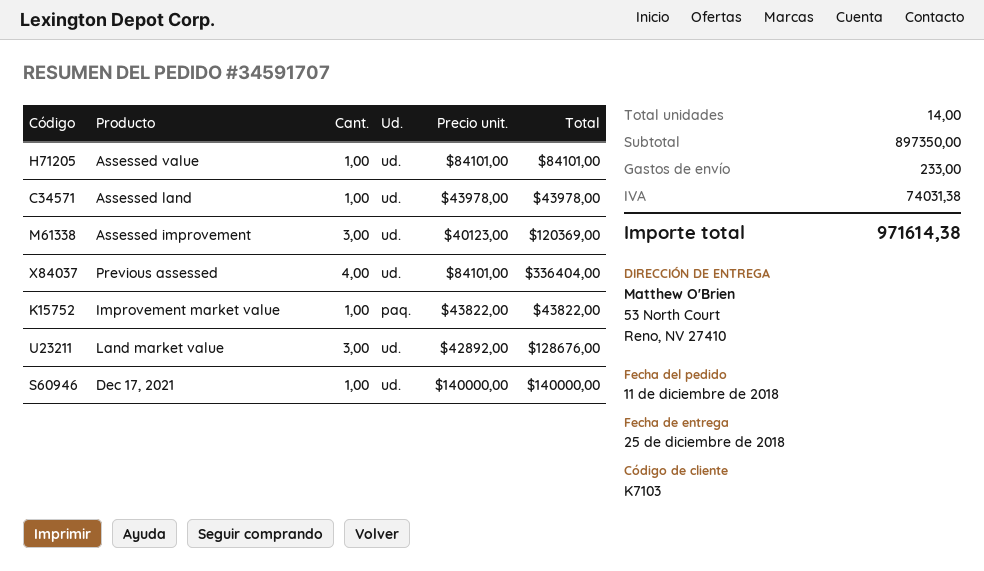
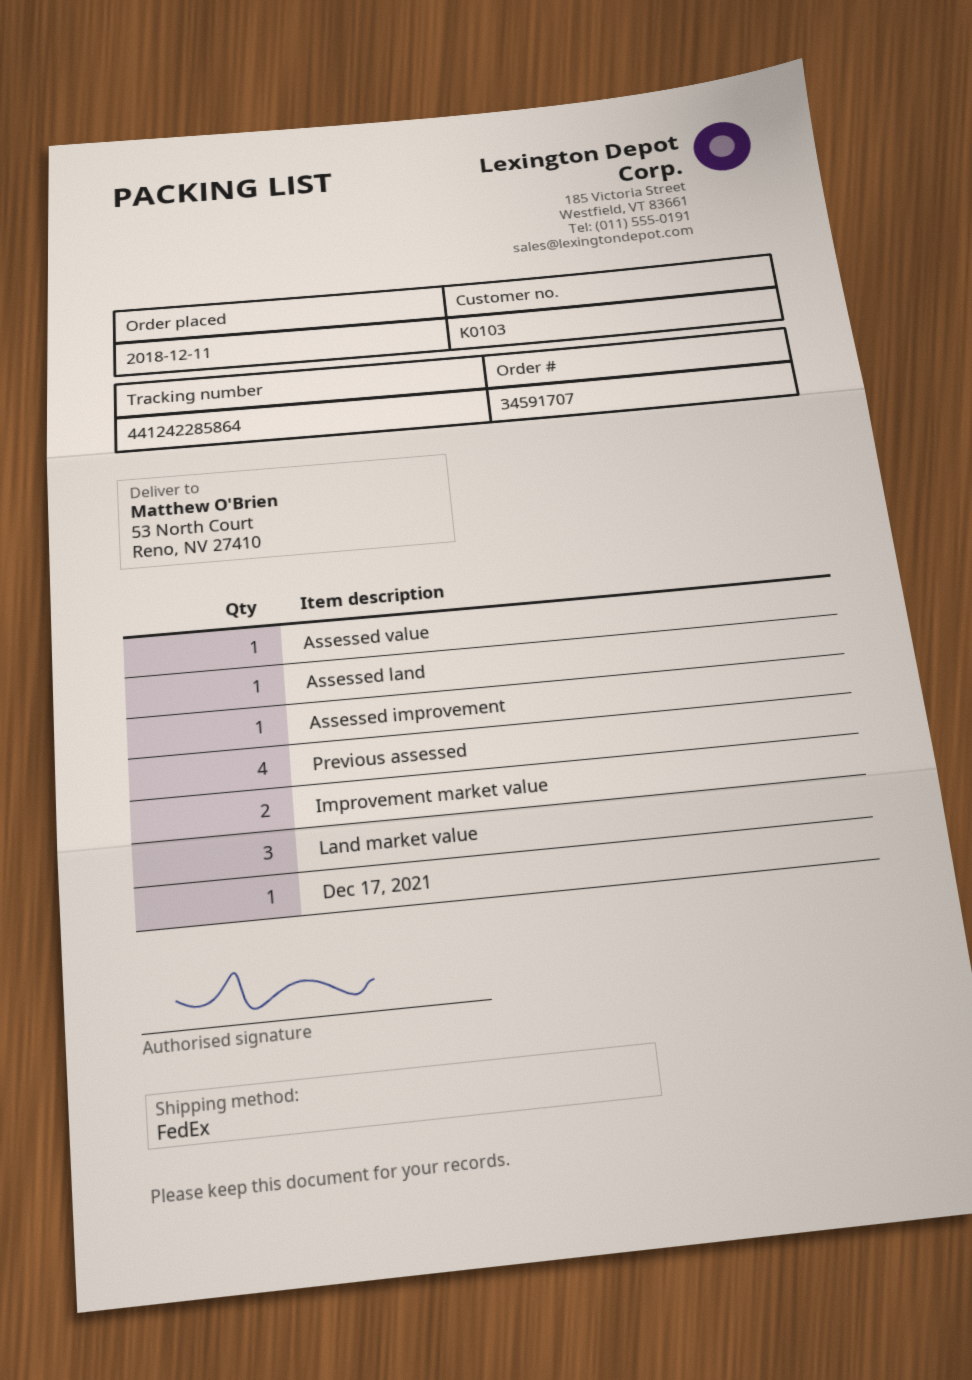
customer number: K7103 -> K0103
Assessed improvement: 3 -> 1
Improvement market value: 1 -> 2

